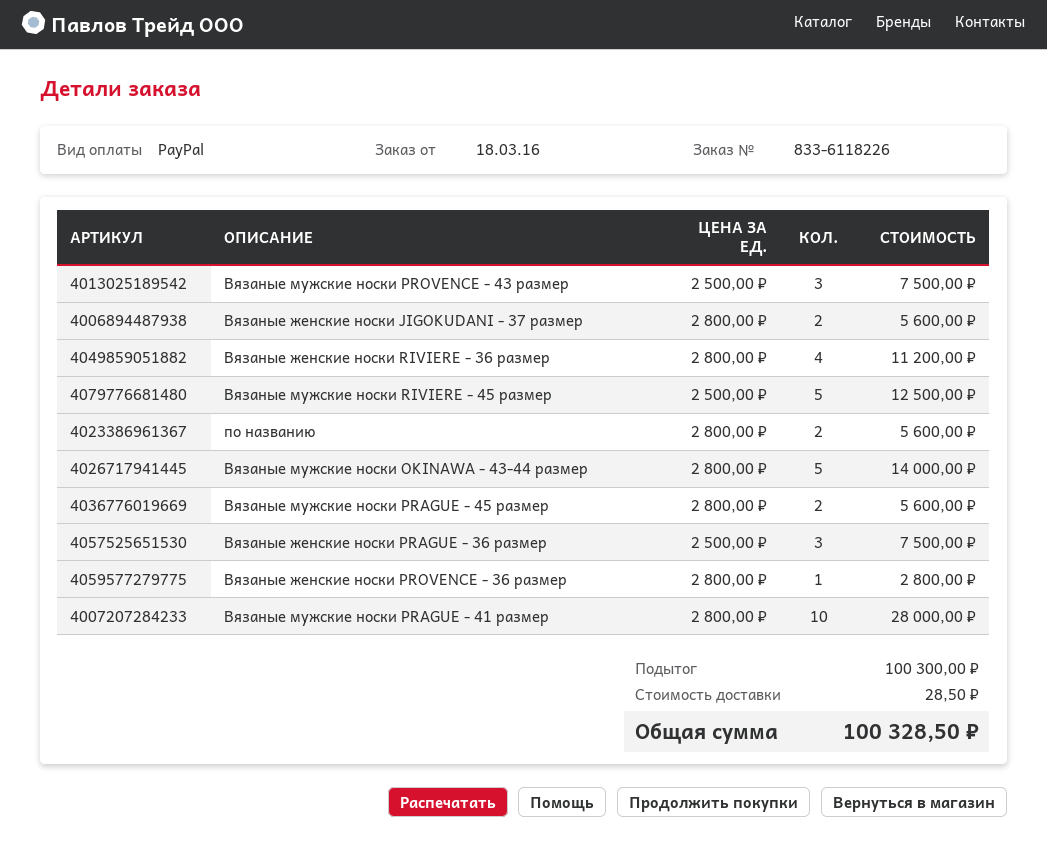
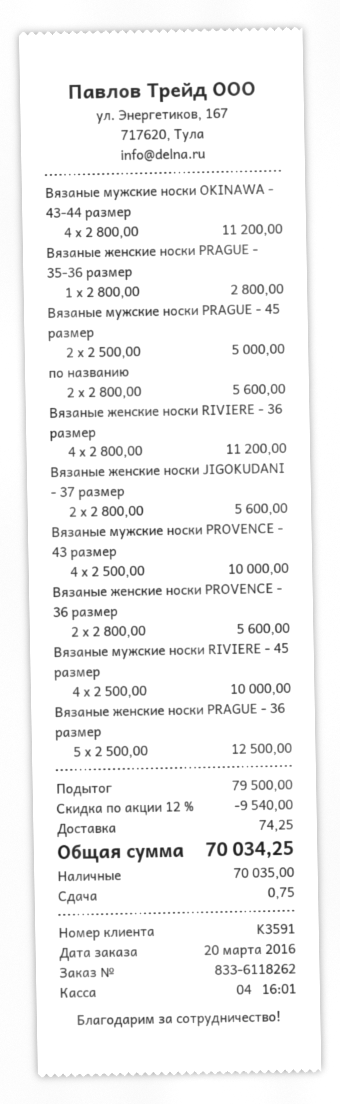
order number: 833-6118226 -> 833-6118262
order date: 2016-03-18 -> 2016-03-20
payment method: PayPal -> cash
Вязаные мужские носки PROVENCE - 43 размер: 3 x 2500.00 = 7500.00 -> 4 x 2500.00 = 10000.00
Вязаные мужские носки RIVIERE - 45 размер: 5 x 2500.00 = 12500.00 -> 4 x 2500.00 = 10000.00
Вязаные мужские носки OKINAWA - 43-44 размер: 5 x 2800.00 = 14000.00 -> 4 x 2800.00 = 11200.00
Вязаные мужские носки PRAGUE - 45 размер: 2 x 2800.00 = 5600.00 -> 2 x 2500.00 = 5000.00
Вязаные женские носки PRAGUE - 36 размер: 3 x 2500.00 = 7500.00 -> 5 x 2500.00 = 12500.00
Вязаные женские носки PROVENCE - 36 размер: 1 x 2800.00 = 2800.00 -> 2 x 2800.00 = 5600.00
Вязаные мужские носки PRAGUE - 41 размер: 10 x 2800.00 = 28000.00 -> none
Вязаные женские носки PRAGUE - 35-36 размер: none -> 1 x 2800.00 = 2800.00
subtotal: 100300.00 -> 79500.00
discount: none -> 12% = 9540.00
shipping: 28.50 -> 74.25
total: 100328.50 -> 70034.25

